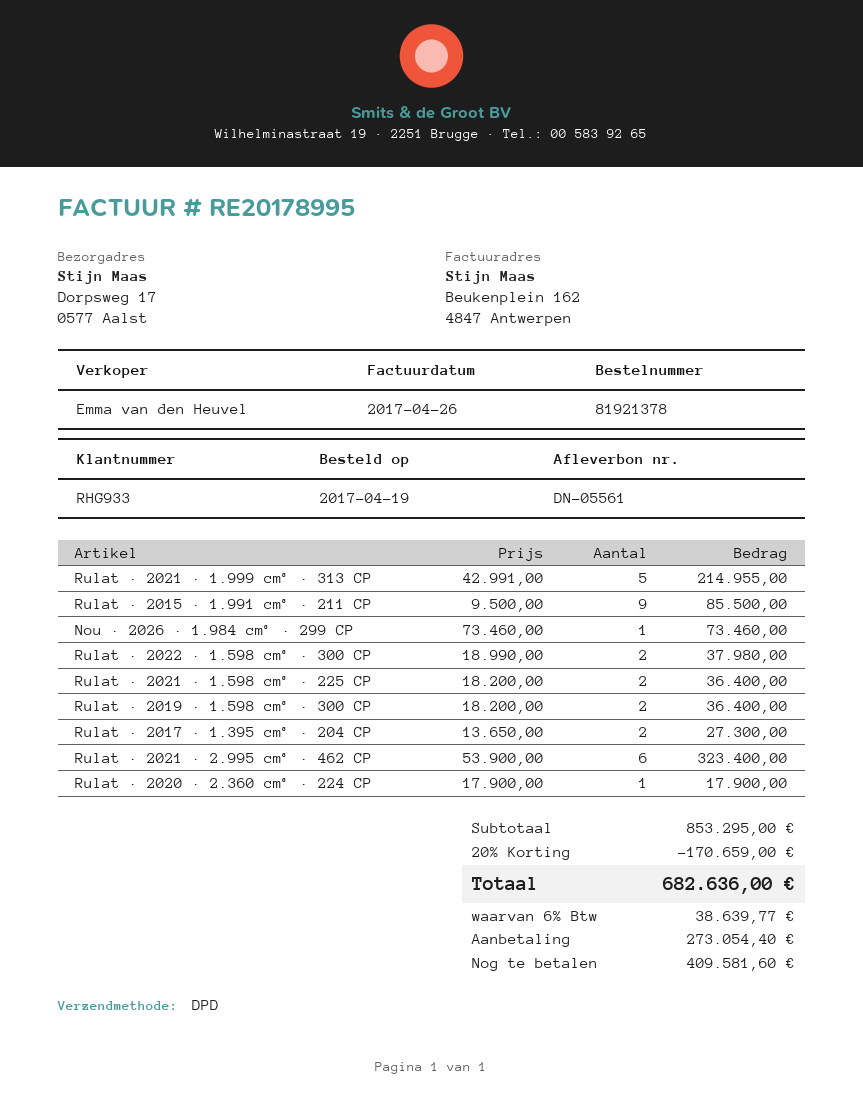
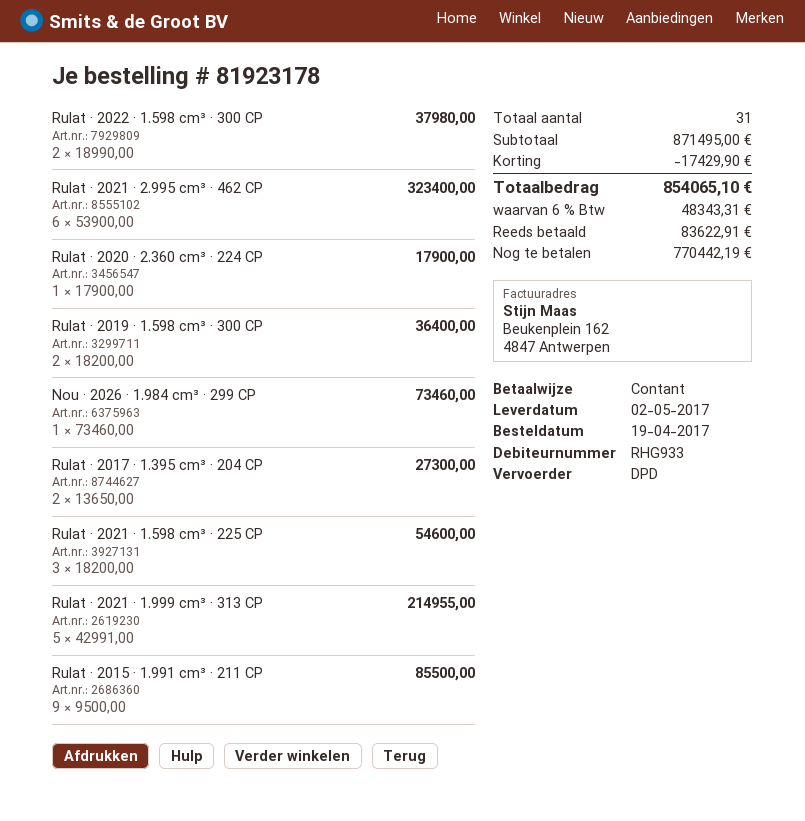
order number: 81921378 -> 81923178
Rulat · 2021 · 1.598 cm³ · 225 CP: 2 x 18200.00 = 36400.00 -> 3 x 18200.00 = 54600.00
subtotal: 853295.00 -> 871495.00
discount: 170659.00 -> 17429.90
tax: 6% = 38639.77 -> 6% = 48343.31
total: 682636.00 -> 854065.10
deposit: 273054.40 -> 83622.91
balance: 409581.60 -> 770442.19

